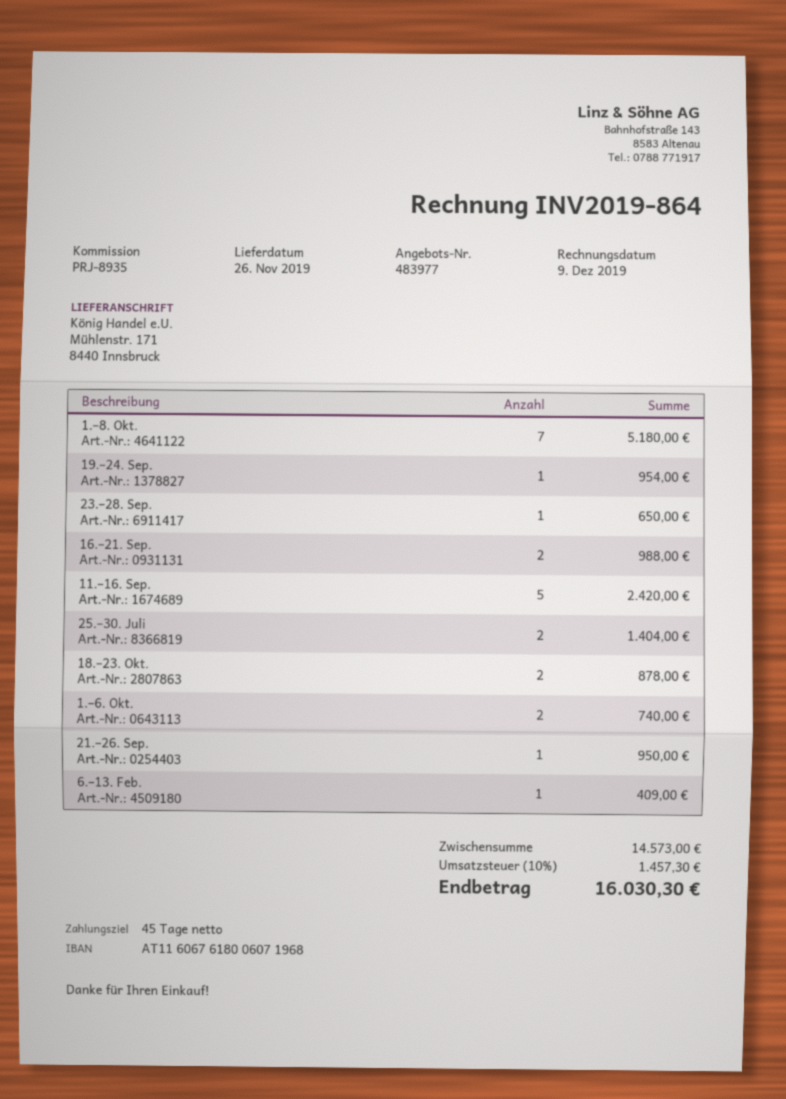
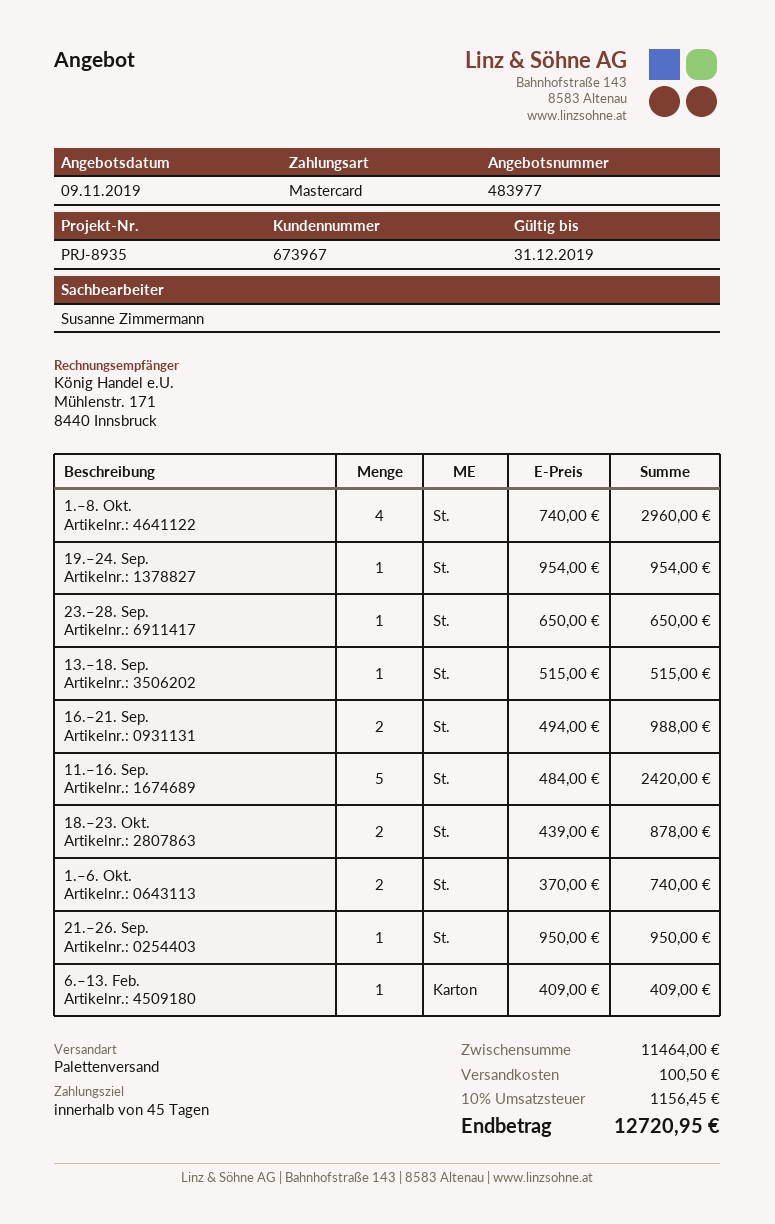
1.–8. Okt.: 7 for 5180.00 -> 4 for 2960.00
25.–30. Juli: 2 for 1404.00 -> none
13.–18. Sep.: none -> 1 for 515.00
subtotal: 14573.00 -> 11464.00
shipping: none -> 100.50
tax: 10% = 1457.30 -> 10% = 1156.45
total: 16030.30 -> 12720.95

